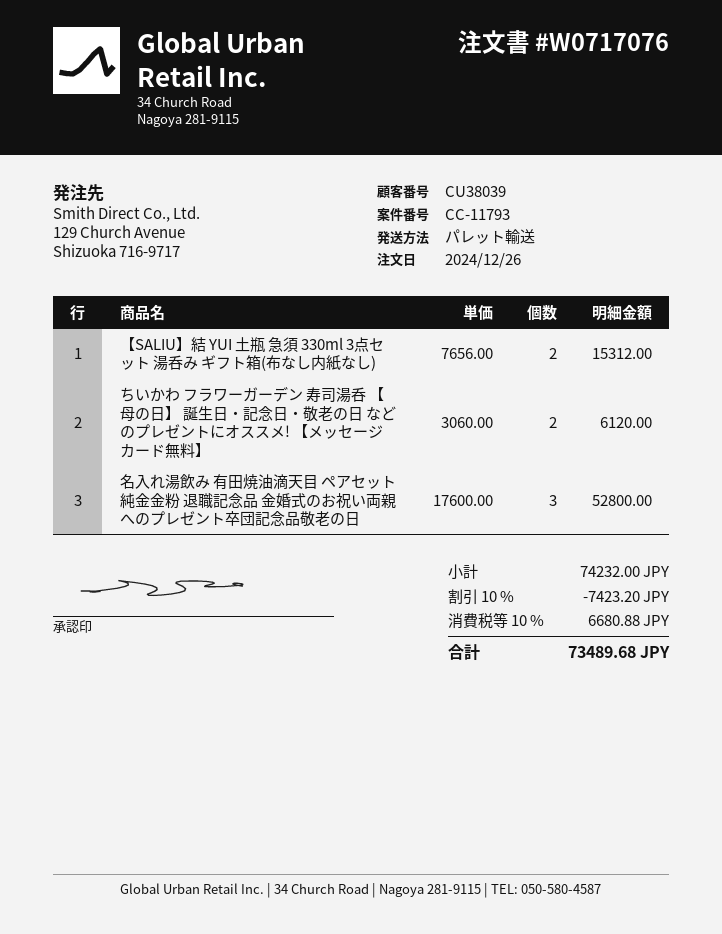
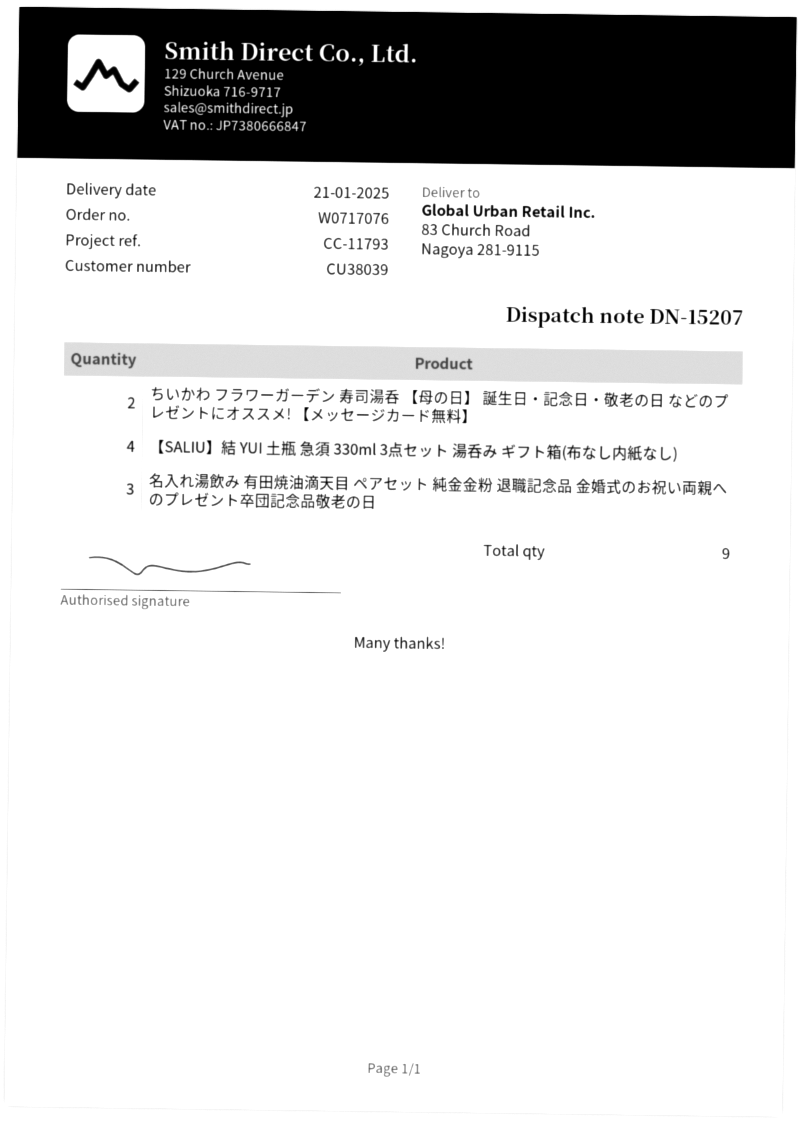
【SALIU】結 YUI 土瓶 急須 330ml 3点セット 湯呑み ギフト箱(布なし内紙なし): 2 -> 4

